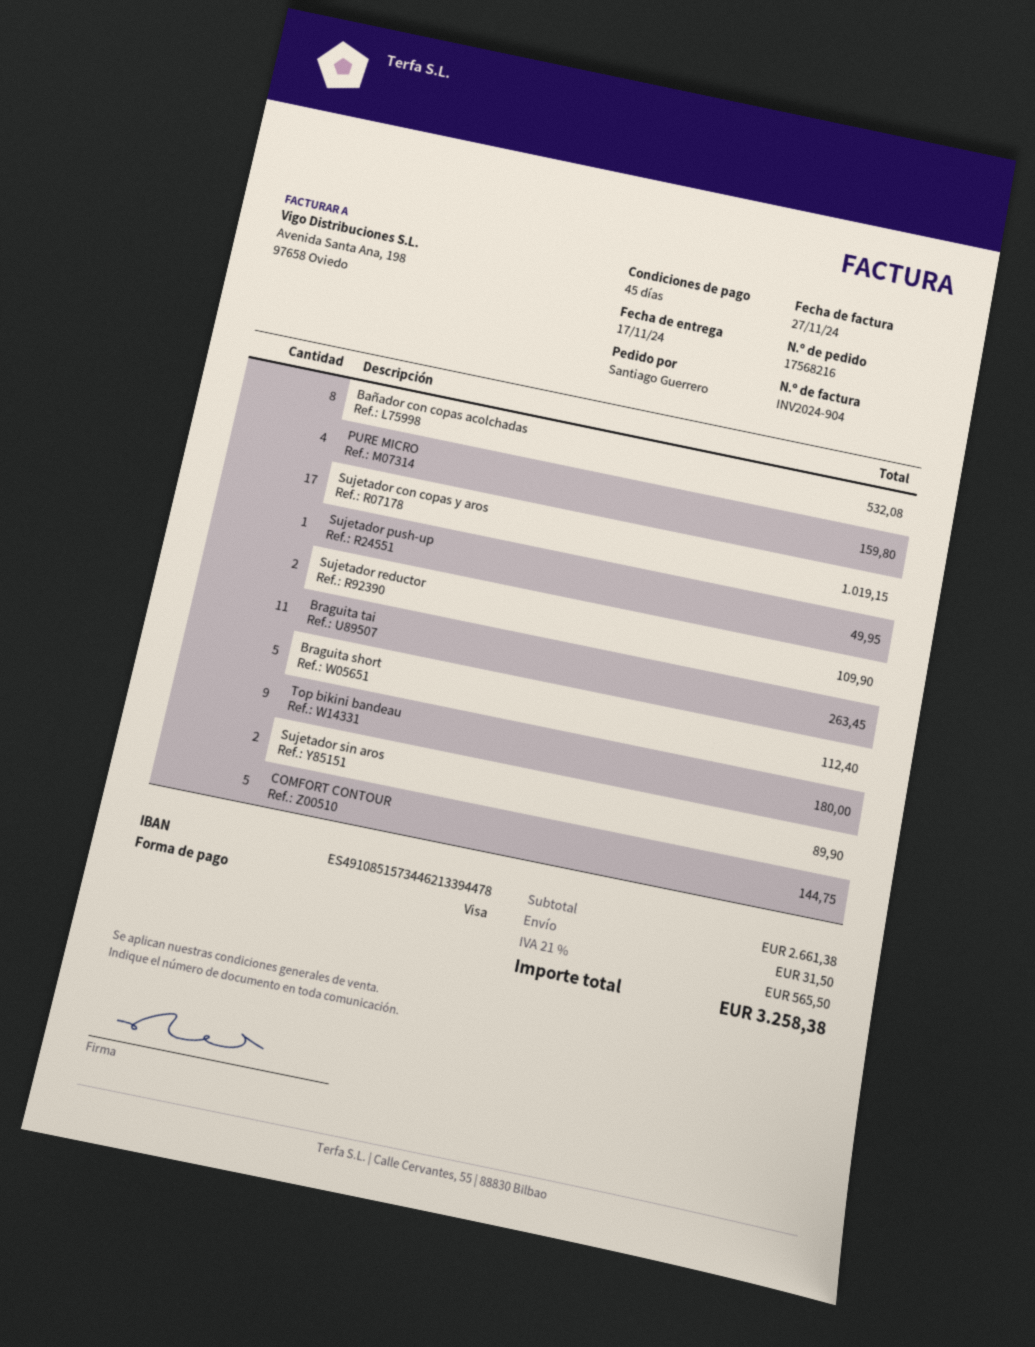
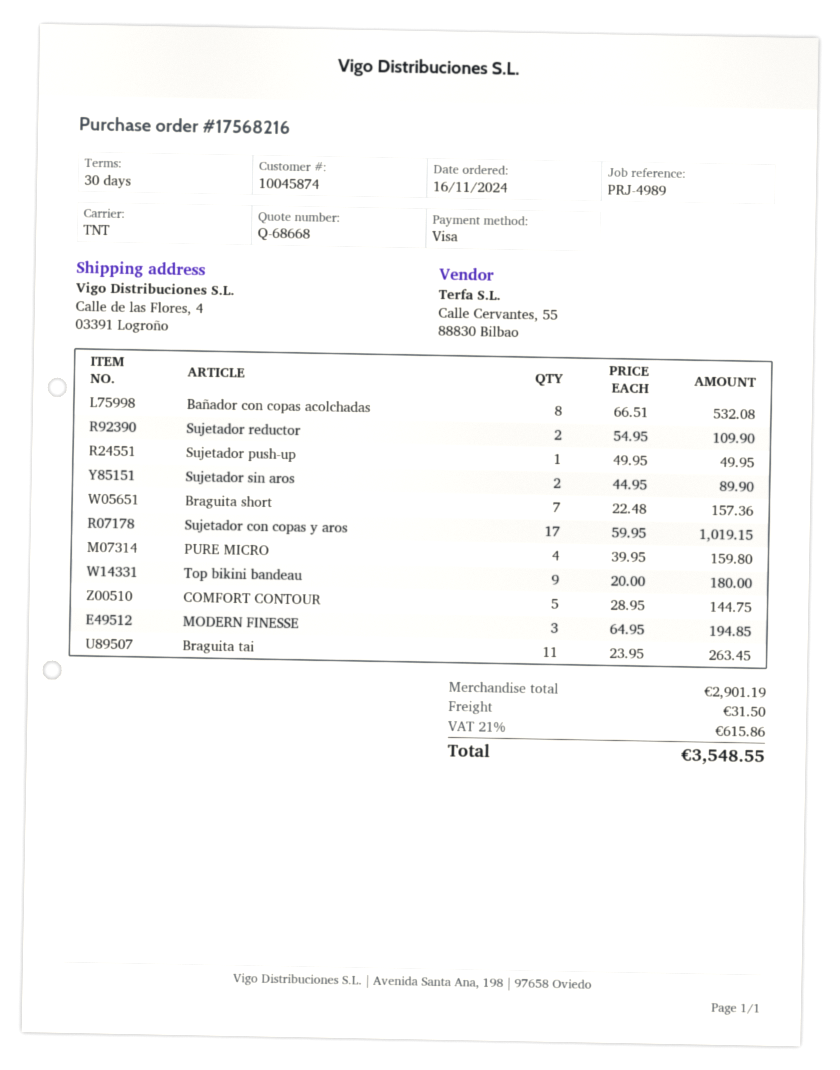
payment terms: 45 days -> 30 days
Braguita short: 5 for 112.40 -> 7 for 157.36
MODERN FINESSE: none -> 3 for 194.85
subtotal: 2661.38 -> 2901.19
tax: 21% = 565.50 -> 21% = 615.86
total: 3258.38 -> 3548.55

